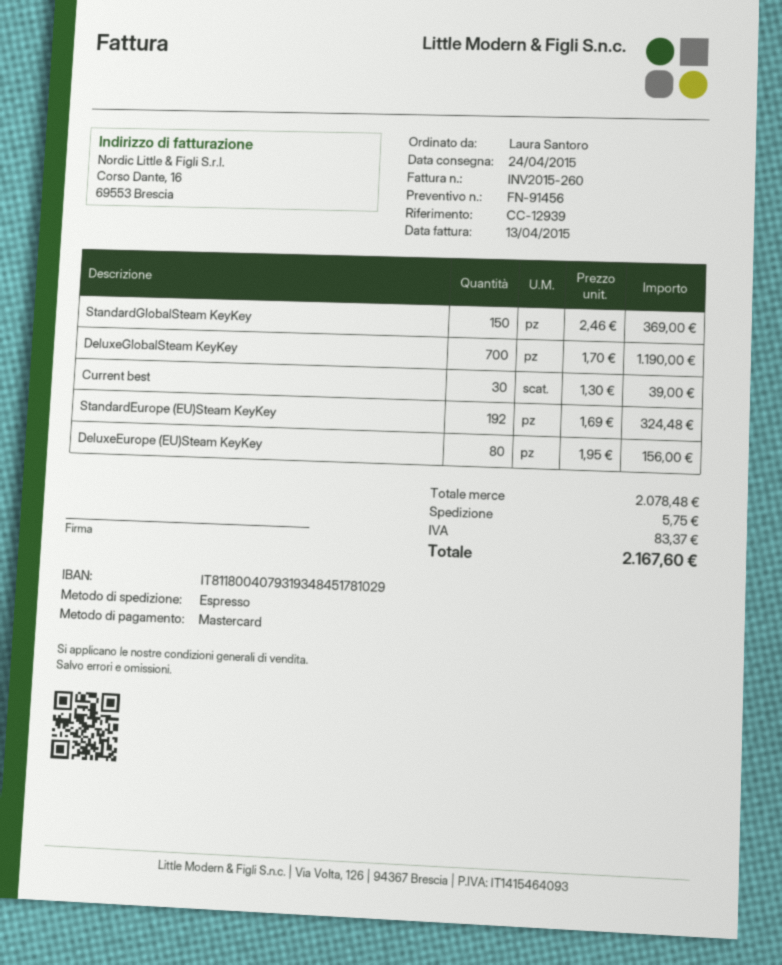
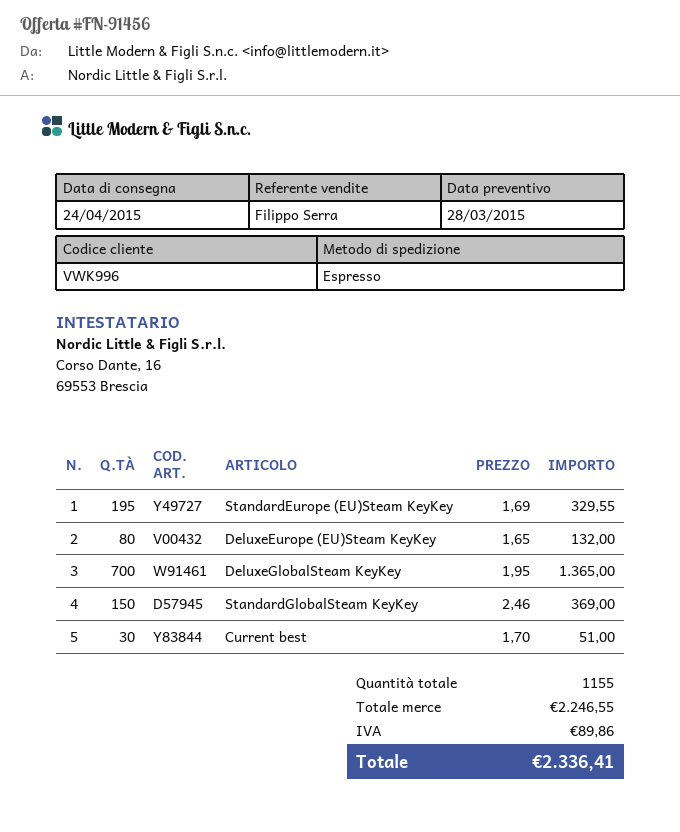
DeluxeGlobalSteam KeyKey: 700 x 1.70 = 1190.00 -> 700 x 1.95 = 1365.00
Current best: 30 x 1.30 = 39.00 -> 30 x 1.70 = 51.00
StandardEurope (EU)Steam KeyKey: 192 x 1.69 = 324.48 -> 195 x 1.69 = 329.55
DeluxeEurope (EU)Steam KeyKey: 80 x 1.95 = 156.00 -> 80 x 1.65 = 132.00
subtotal: 2078.48 -> 2246.55
shipping: 5.75 -> none
tax: 83.37 -> 89.86
total: 2167.60 -> 2336.41

